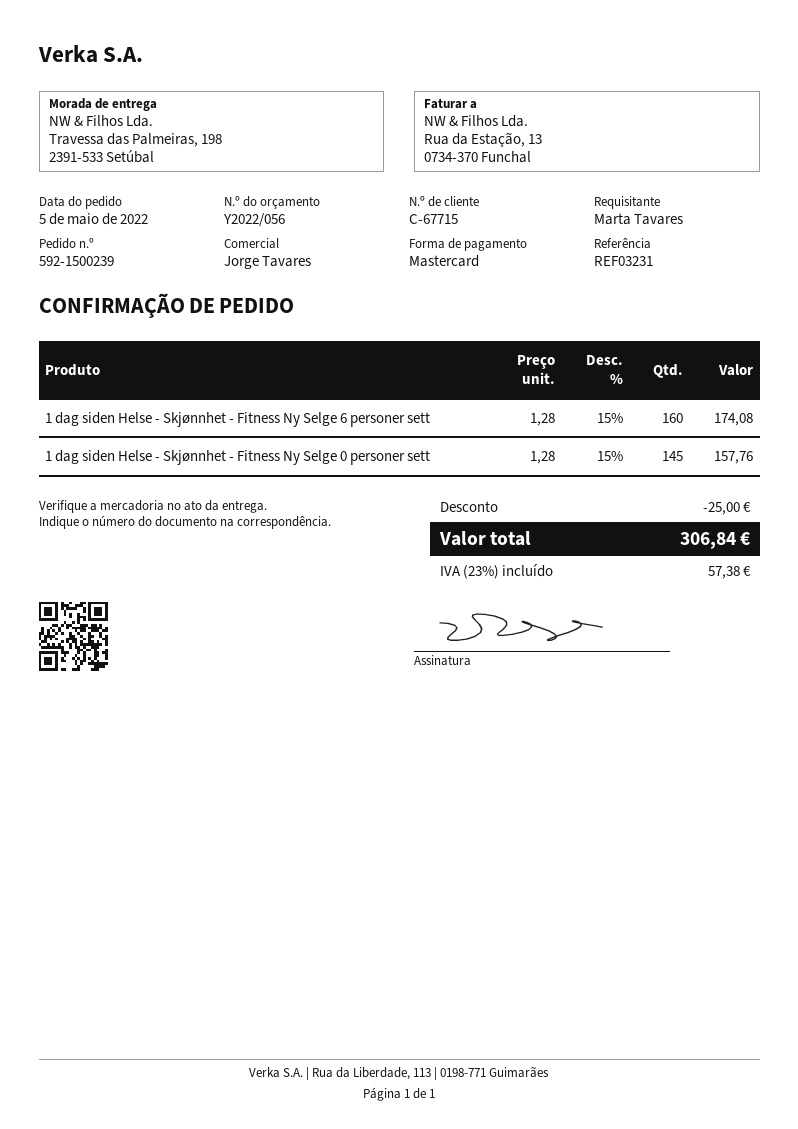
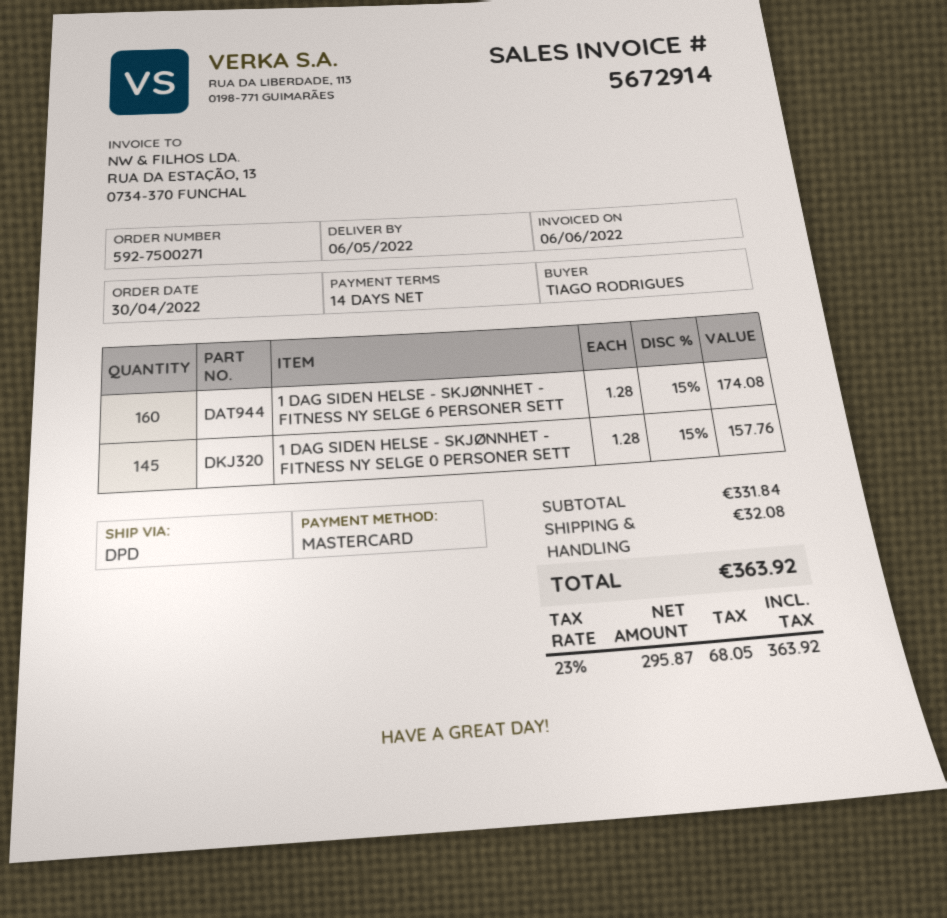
order number: 592-1500239 -> 592-7500271
order date: 2022-05-05 -> 2022-04-30
ordered by: Marta Tavares -> TIAGO RODRIGUES
discount: 25.00 -> none
shipping: none -> 32.08
tax: 23% = 57.38 -> 23% = 68.05
total: 306.84 -> 363.92

